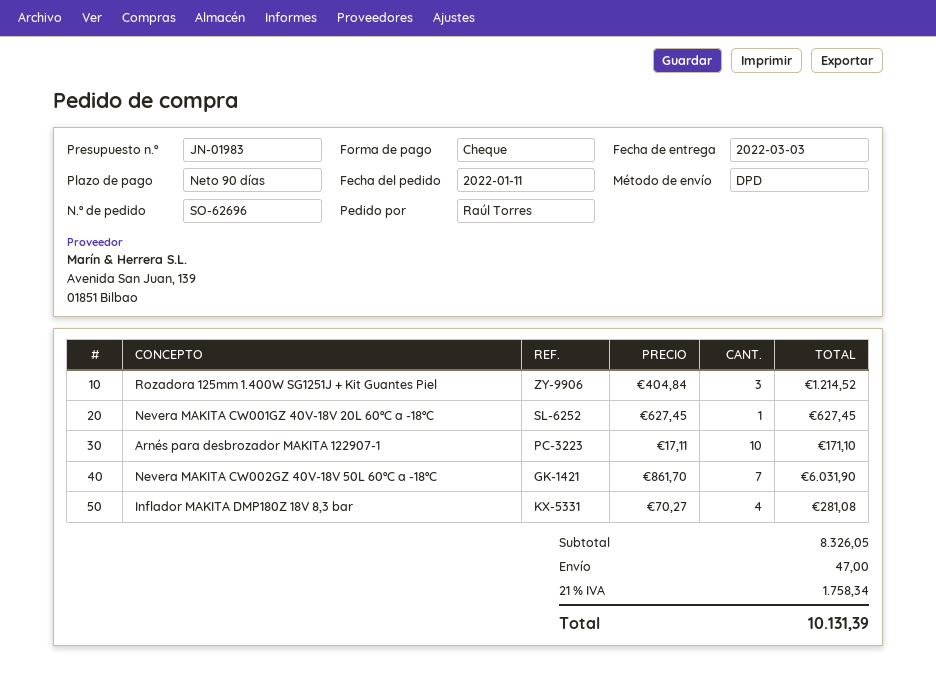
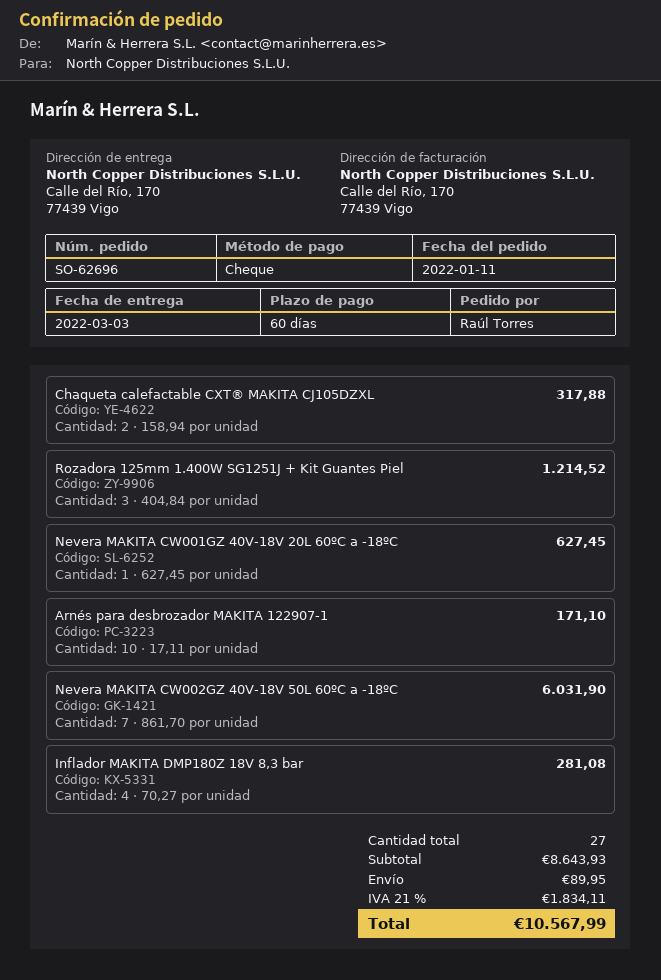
payment terms: 90 days -> 60 days
Chaqueta calefactable CXT® MAKITA CJ105DZXL: none -> 2 x 158.94 = 317.88
subtotal: 8326.05 -> 8643.93
shipping: 47.00 -> 89.95
tax: 21% = 1758.34 -> 21% = 1834.11
total: 10131.39 -> 10567.99

